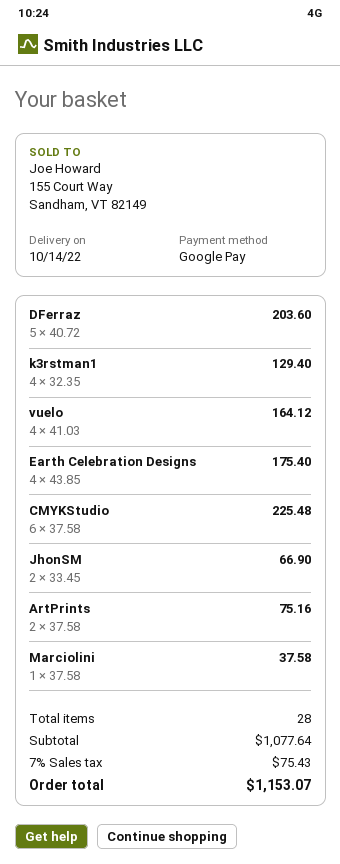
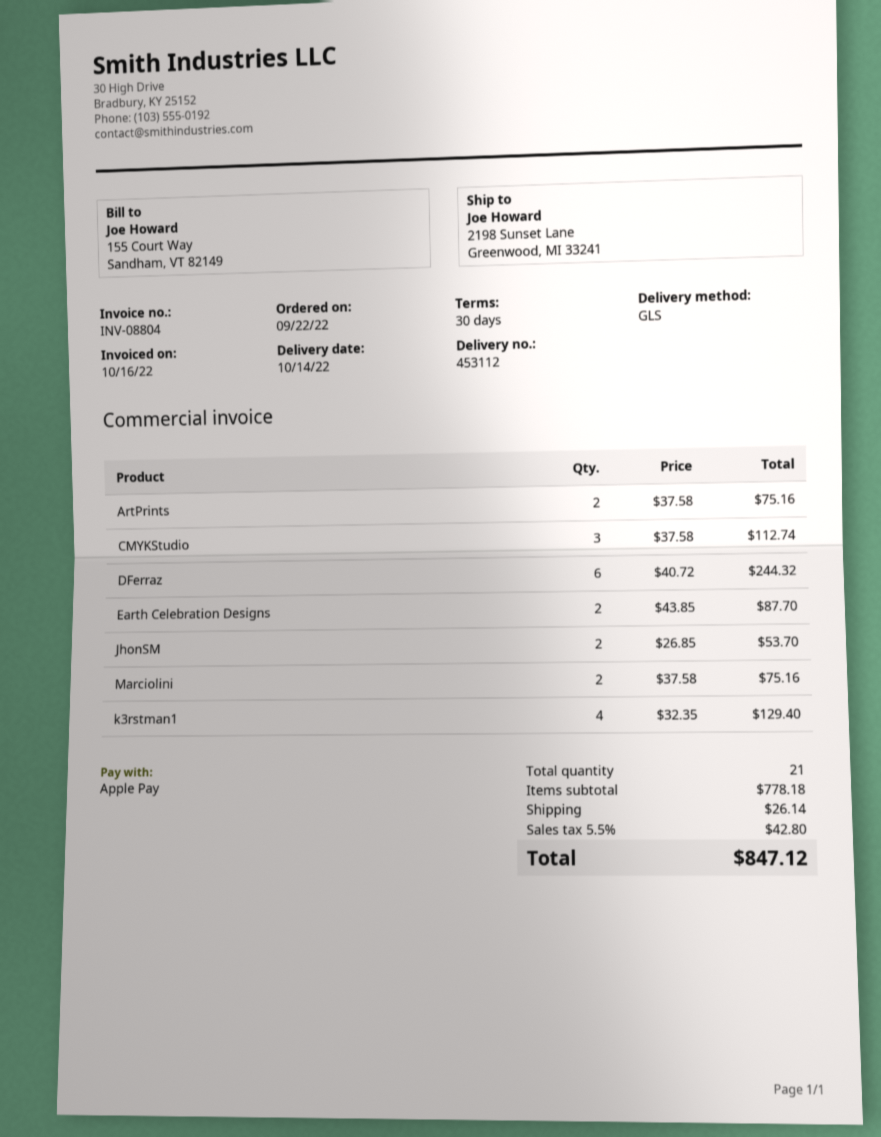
payment method: Google Pay -> Apple Pay
DFerraz: 5 x 40.72 = 203.60 -> 6 x 40.72 = 244.32
vuelo: 4 x 41.03 = 164.12 -> none
Earth Celebration Designs: 4 x 43.85 = 175.40 -> 2 x 43.85 = 87.70
CMYKStudio: 6 x 37.58 = 225.48 -> 3 x 37.58 = 112.74
JhonSM: 2 x 33.45 = 66.90 -> 2 x 26.85 = 53.70
Marciolini: 1 x 37.58 = 37.58 -> 2 x 37.58 = 75.16
total quantity: 28 -> 21
subtotal: 1077.64 -> 778.18
shipping: none -> 26.14
tax: 7% = 75.43 -> 5.5% = 42.80
total: 1153.07 -> 847.12

